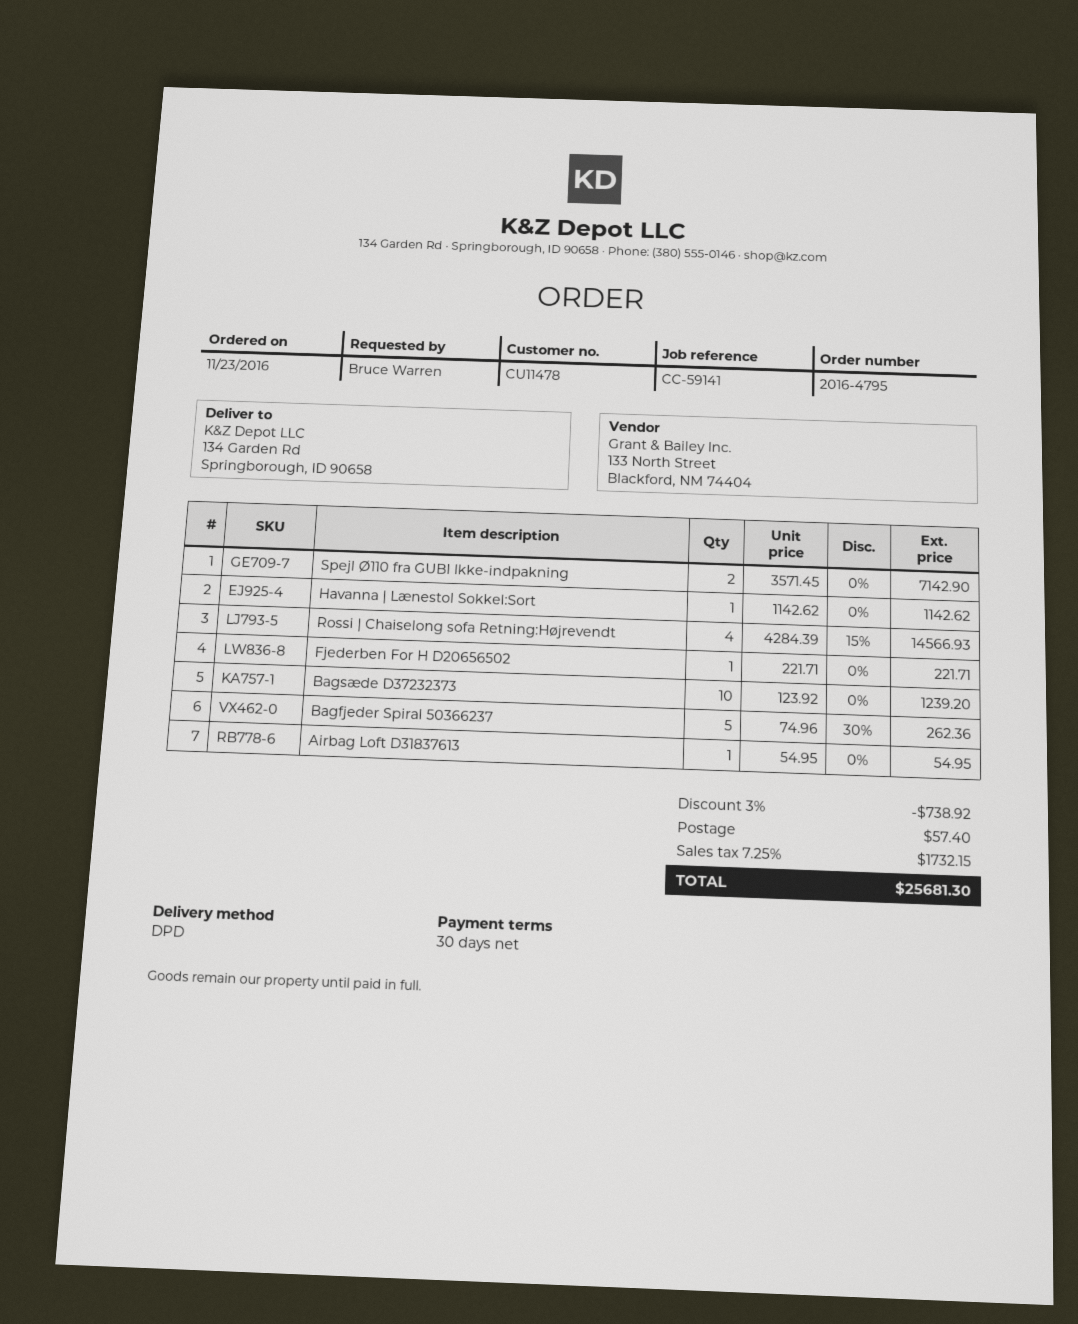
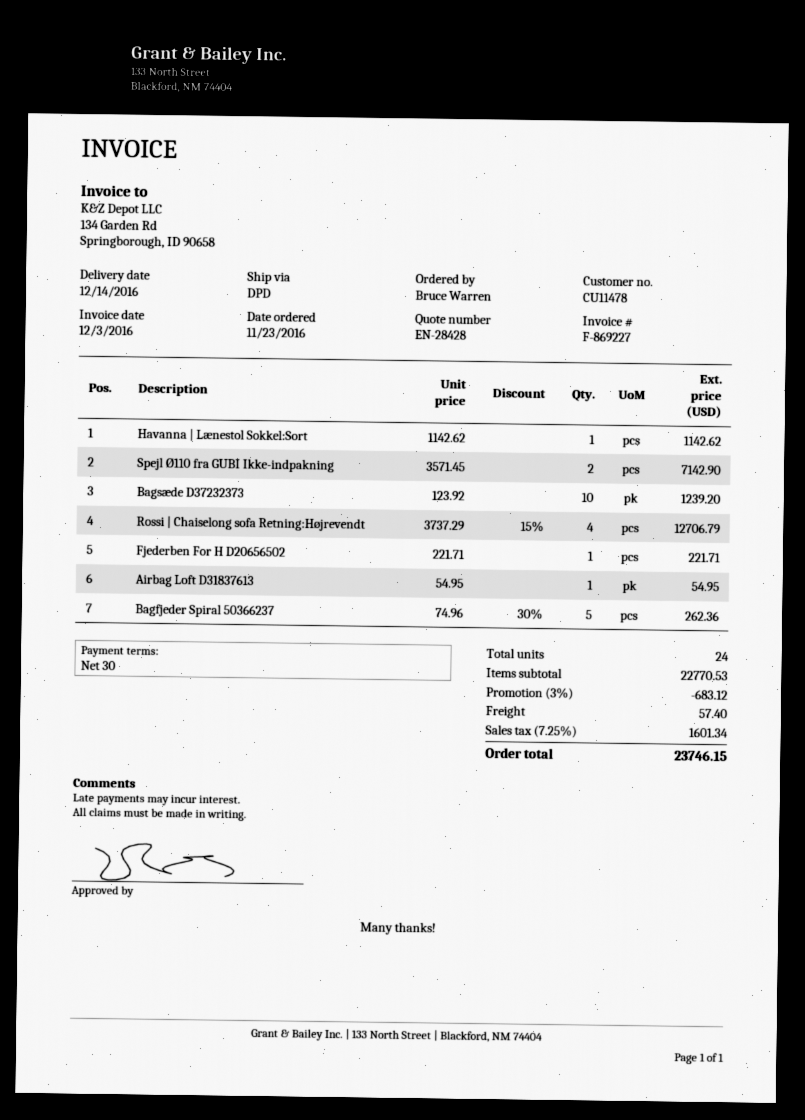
Rossi | Chaiselong sofa Retning:Højrevendt: 4 x 4284.39 - 15% = 14566.93 -> 4 x 3737.29 - 15% = 12706.79
discount: 3% = 738.92 -> 3% = 683.12
tax: 7.25% = 1732.15 -> 7.25% = 1601.34
total: 25681.30 -> 23746.15

